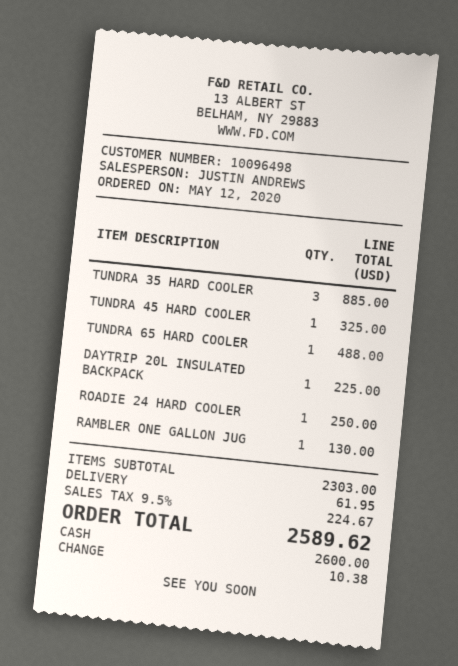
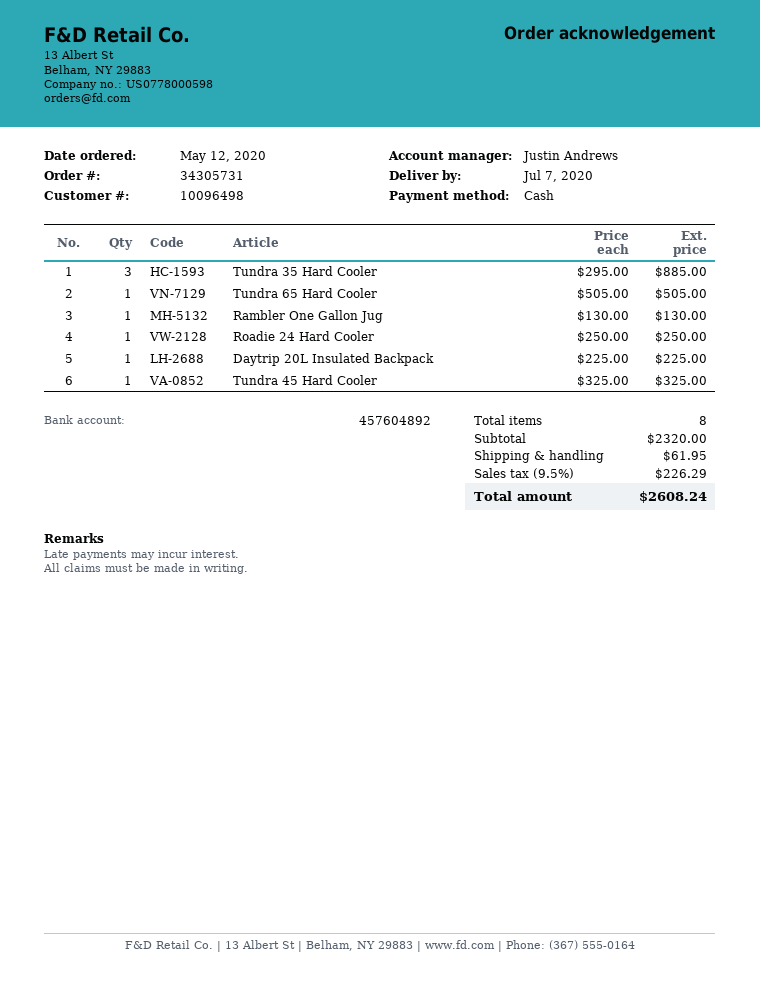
TUNDRA 65 HARD COOLER: 1 for 488.00 -> 1 for 505.00
subtotal: 2303.00 -> 2320.00
tax: 9.5% = 224.67 -> 9.5% = 226.29
total: 2589.62 -> 2608.24

